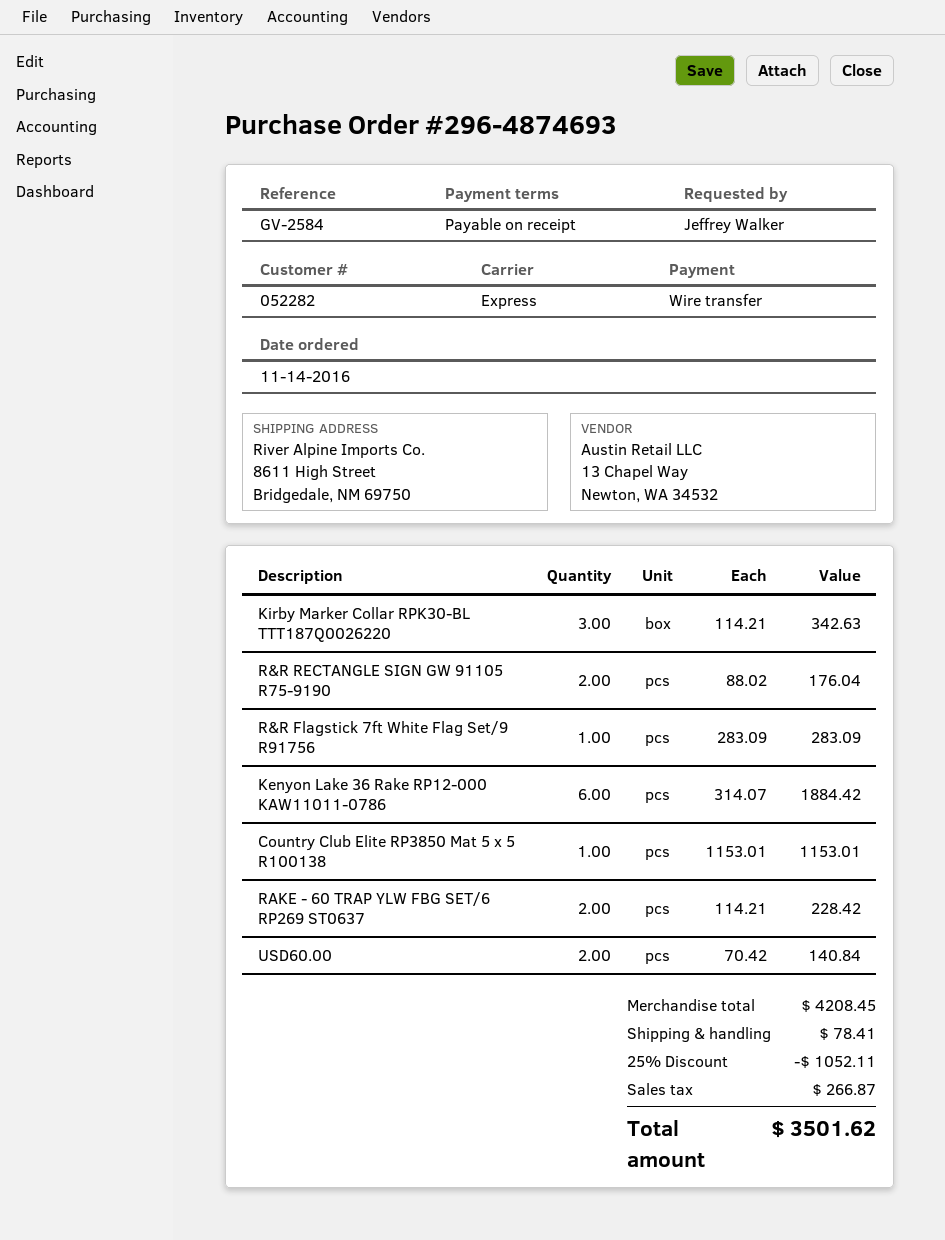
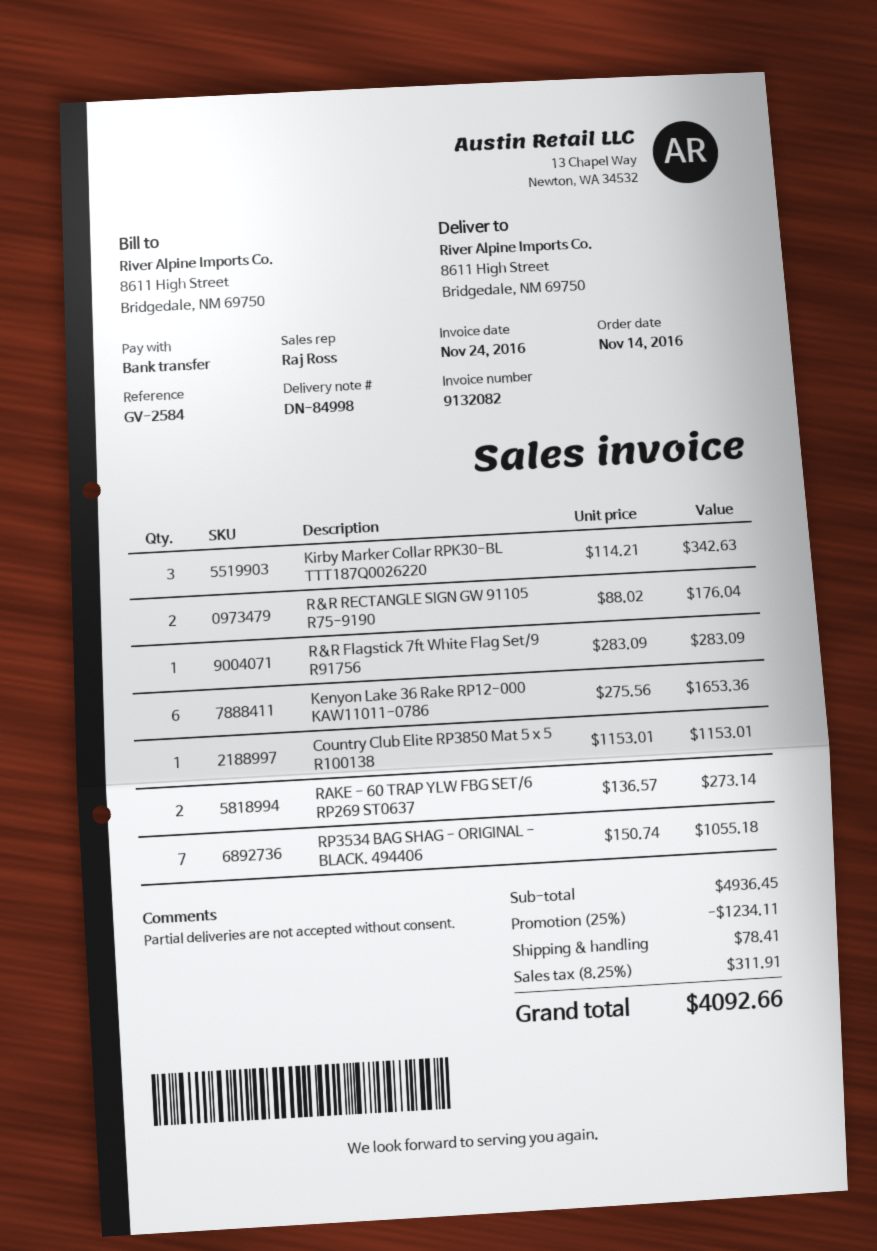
Kenyon Lake 36 Rake RP12-000 KAW11011-0786: 6 x 314.07 = 1884.42 -> 6 x 275.56 = 1653.36
RAKE - 60 TRAP YLW FBG SET/6 RP269 ST0637: 2 x 114.21 = 228.42 -> 2 x 136.57 = 273.14
USD60.00: 2 x 70.42 = 140.84 -> none
RP3534 BAG SHAG - ORIGINAL - BLACK. 494406: none -> 7 x 150.74 = 1055.18
subtotal: 4208.45 -> 4936.45
discount: 25% = 1052.11 -> 25% = 1234.11
tax: 266.87 -> 311.91
total: 3501.62 -> 4092.66

